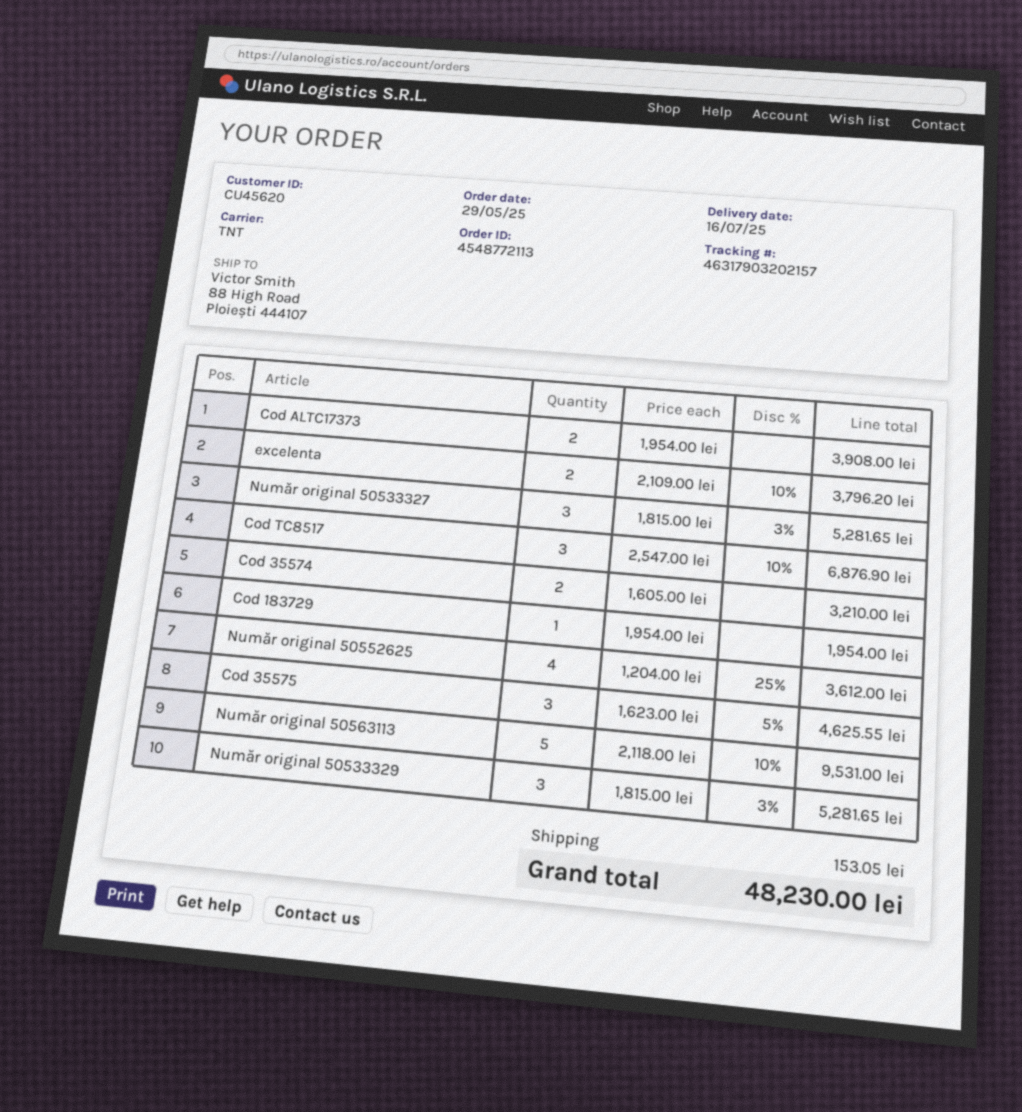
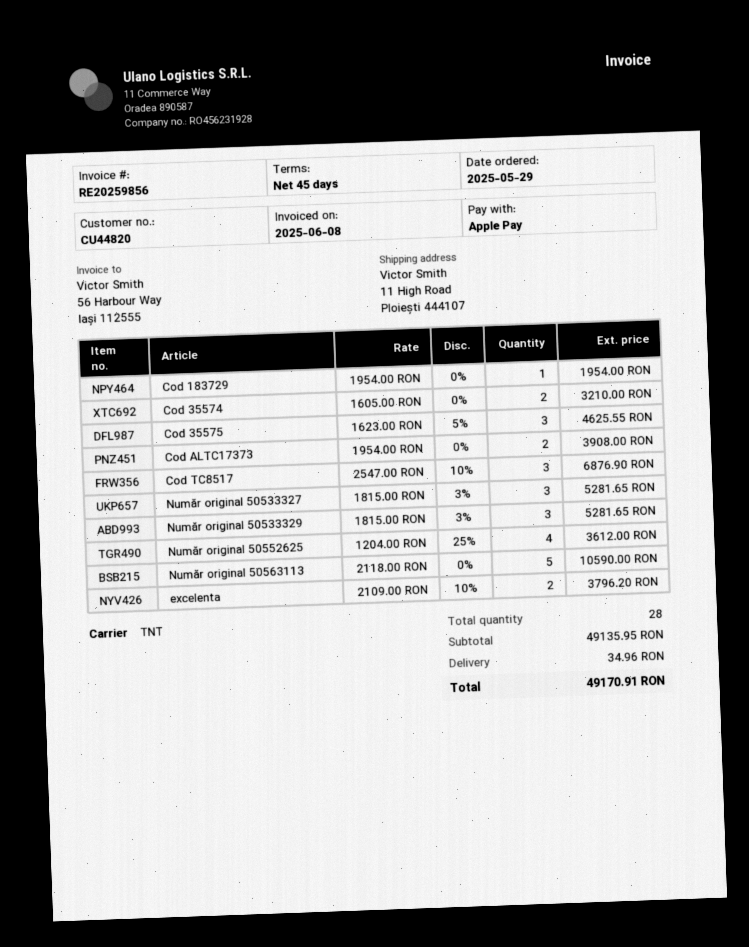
customer number: CU45620 -> CU44820
ship to: 88 High Road, Ploiești 444107 -> 11 High Road, Ploiești 444107
Număr original 50563113: 5 x 2118.00 - 10% = 9531.00 -> 5 x 2118.00 = 10590.00
shipping: 153.05 -> 34.96
total: 48230.00 -> 49170.91

